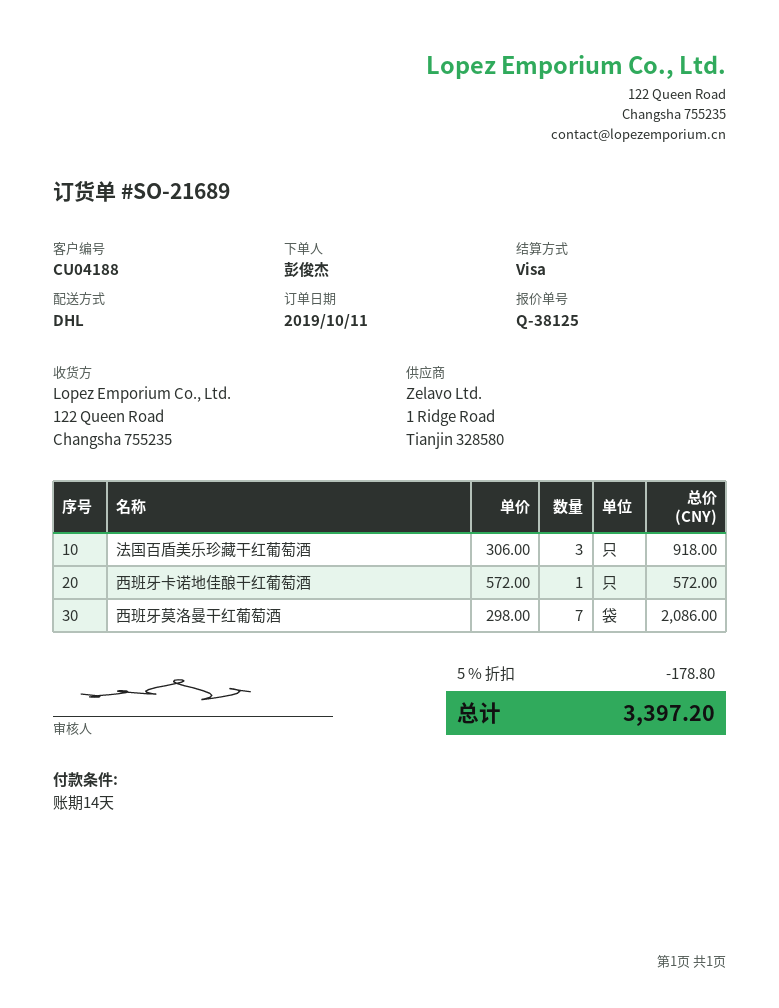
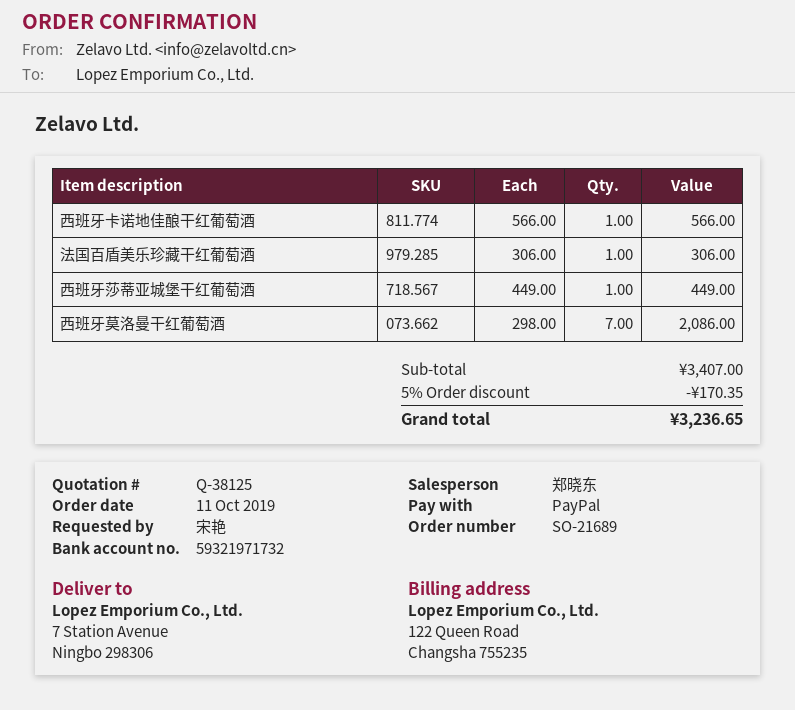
ordered by: 彭俊杰 -> 宋艳
payment method: Visa -> PayPal
ship to: 122 Queen Road, Changsha 755235 -> 7 Station Avenue, Ningbo 298306
法国百盾美乐珍藏干红葡萄酒: 3 x 306.00 = 918.00 -> 1 x 306.00 = 306.00
西班牙卡诺地佳酿干红葡萄酒: 1 x 572.00 = 572.00 -> 1 x 566.00 = 566.00
西班牙莎蒂亚城堡干红葡萄酒: none -> 1 x 449.00 = 449.00
discount: 5% = 178.80 -> 5% = 170.35
total: 3397.20 -> 3236.65

